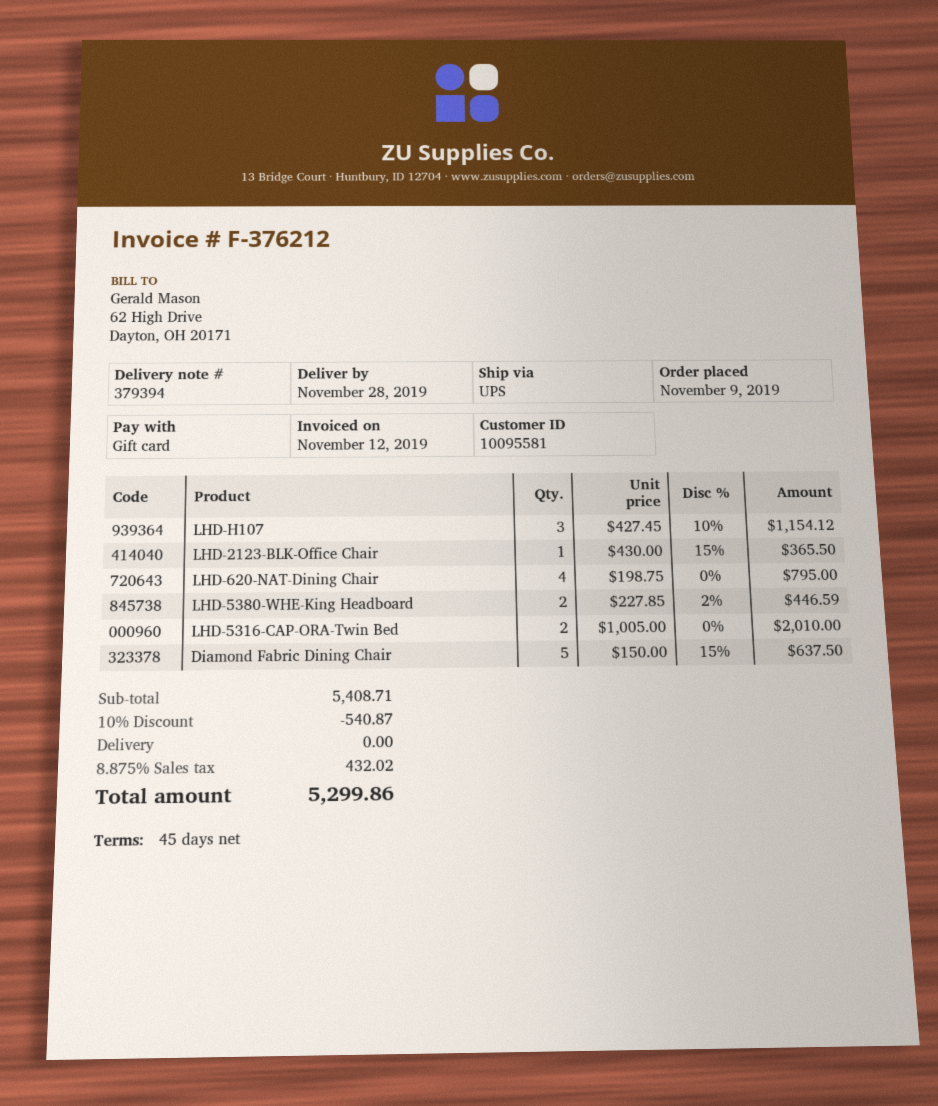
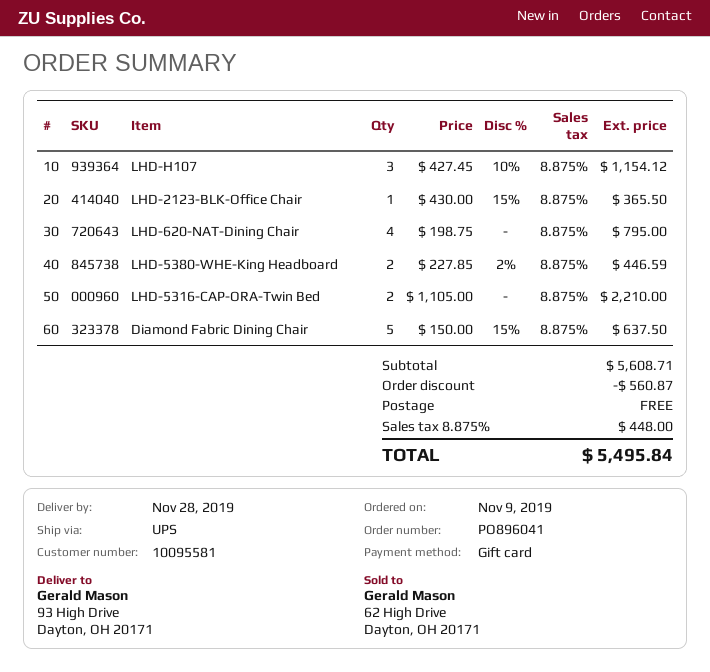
LHD-5316-CAP-ORA-Twin Bed: 2 x 1005.00 = 2010.00 -> 2 x 1105.00 = 2210.00
subtotal: 5408.71 -> 5608.71
discount: 540.87 -> 560.87
tax: 8.875% = 432.02 -> 8.875% = 448.00
total: 5299.86 -> 5495.84

